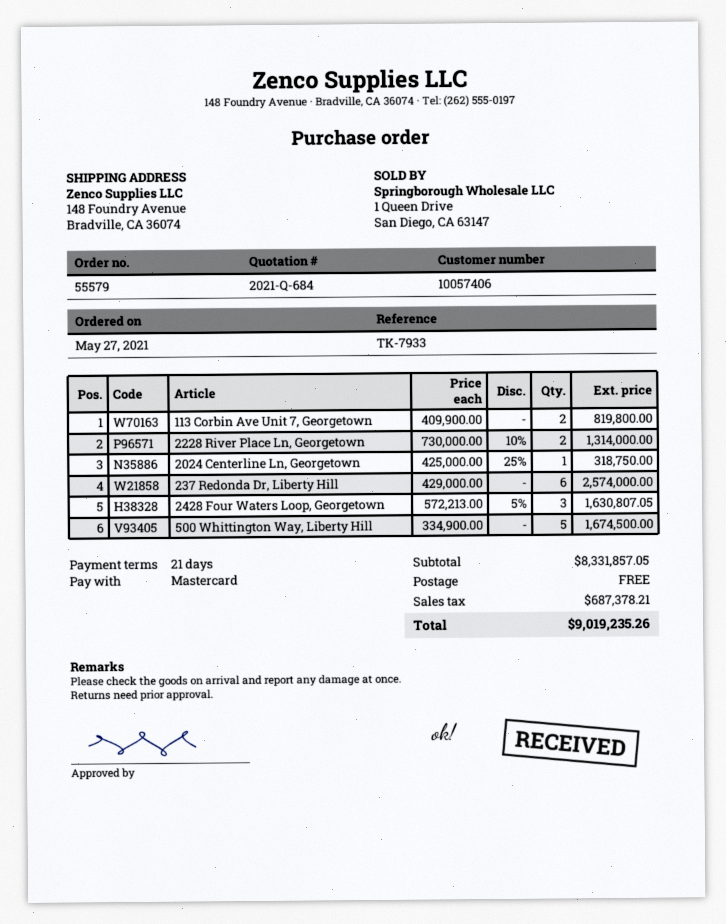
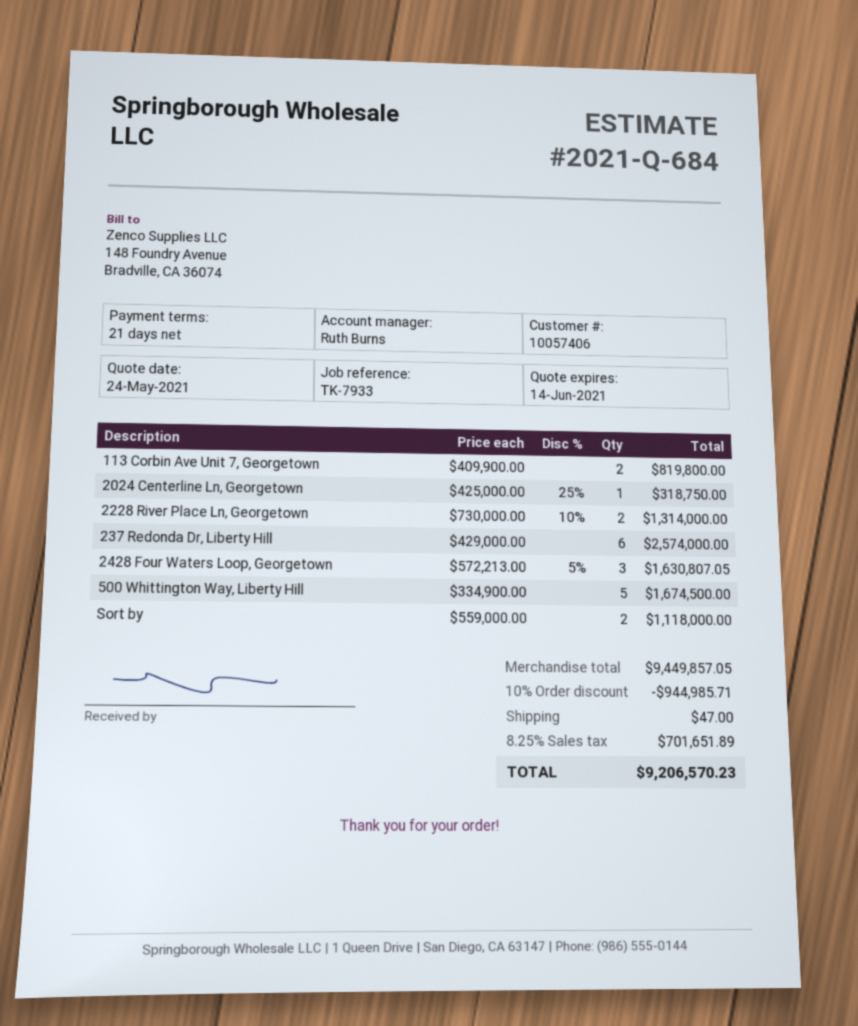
Sort by: none -> 2 x 559000.00 = 1118000.00
subtotal: 8331857.05 -> 9449857.05
discount: none -> 10% = 944985.71
shipping: 0.00 -> 47.00
tax: 687378.21 -> 701651.89
total: 9019235.26 -> 9206570.23

